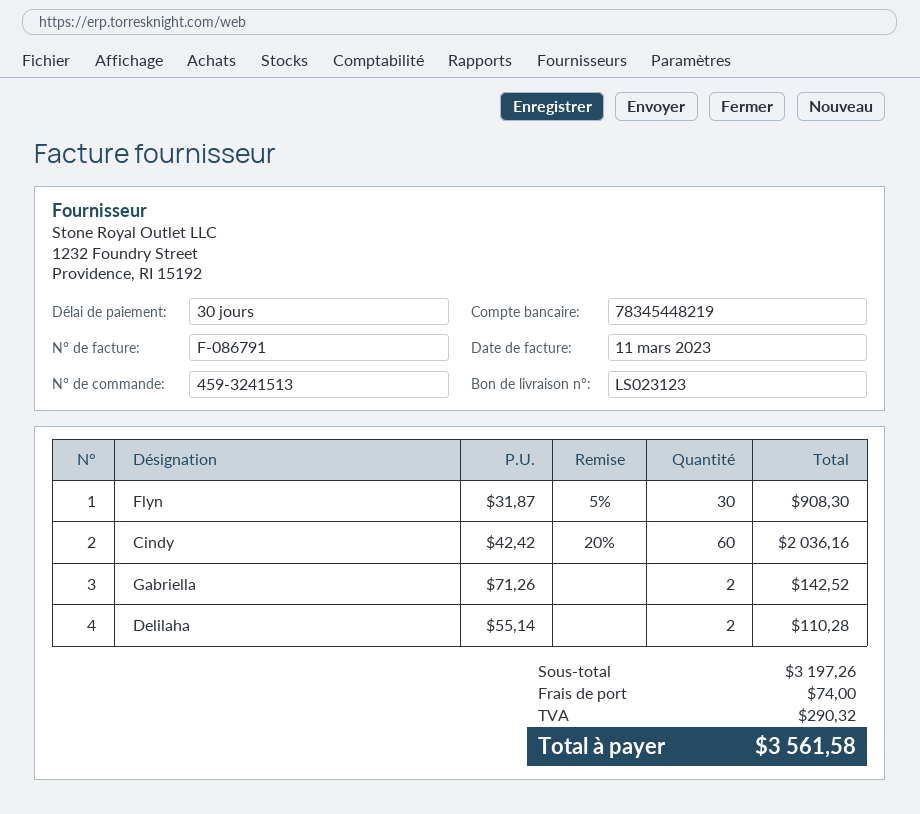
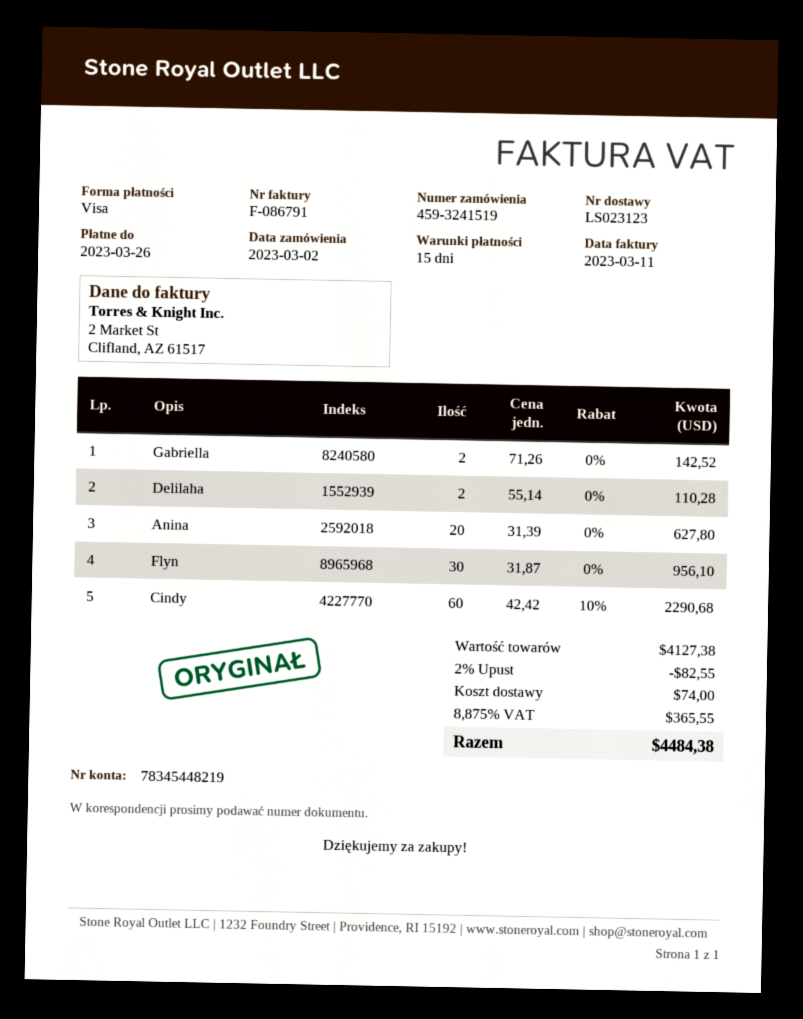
order number: 459-3241513 -> 459-3241519
payment terms: 30 days -> 15 days
Flyn: 30 x 31.87 - 5% = 908.30 -> 30 x 31.87 = 956.10
Cindy: 60 x 42.42 - 20% = 2036.16 -> 60 x 42.42 - 10% = 2290.68
Anina: none -> 20 x 31.39 = 627.80
subtotal: 3197.26 -> 4127.38
discount: none -> 2% = 82.55
tax: 290.32 -> 365.55
total: 3561.58 -> 4484.38

